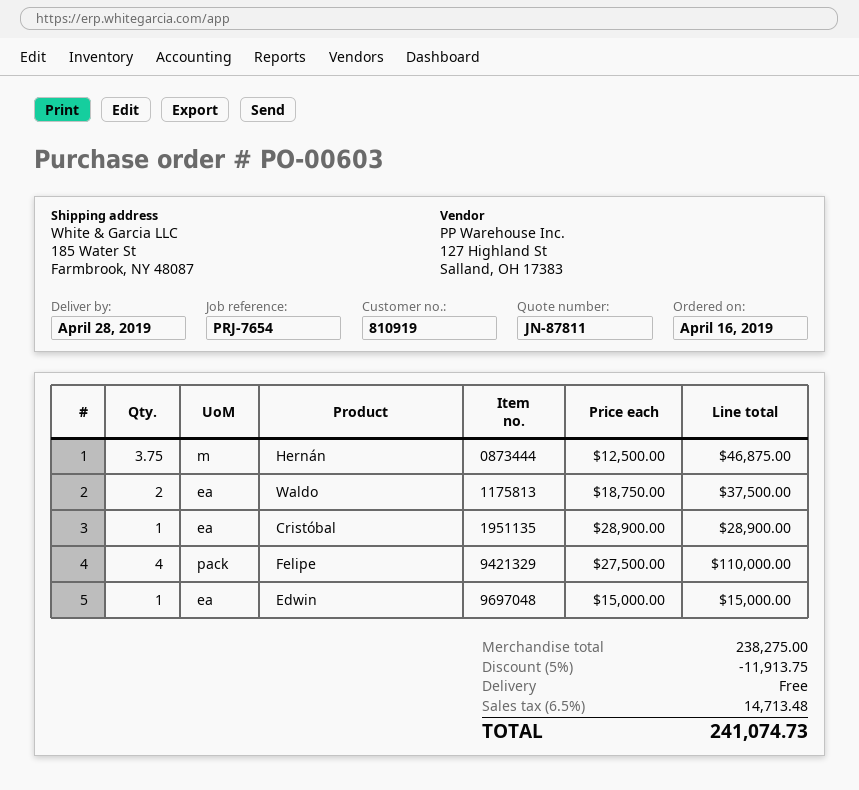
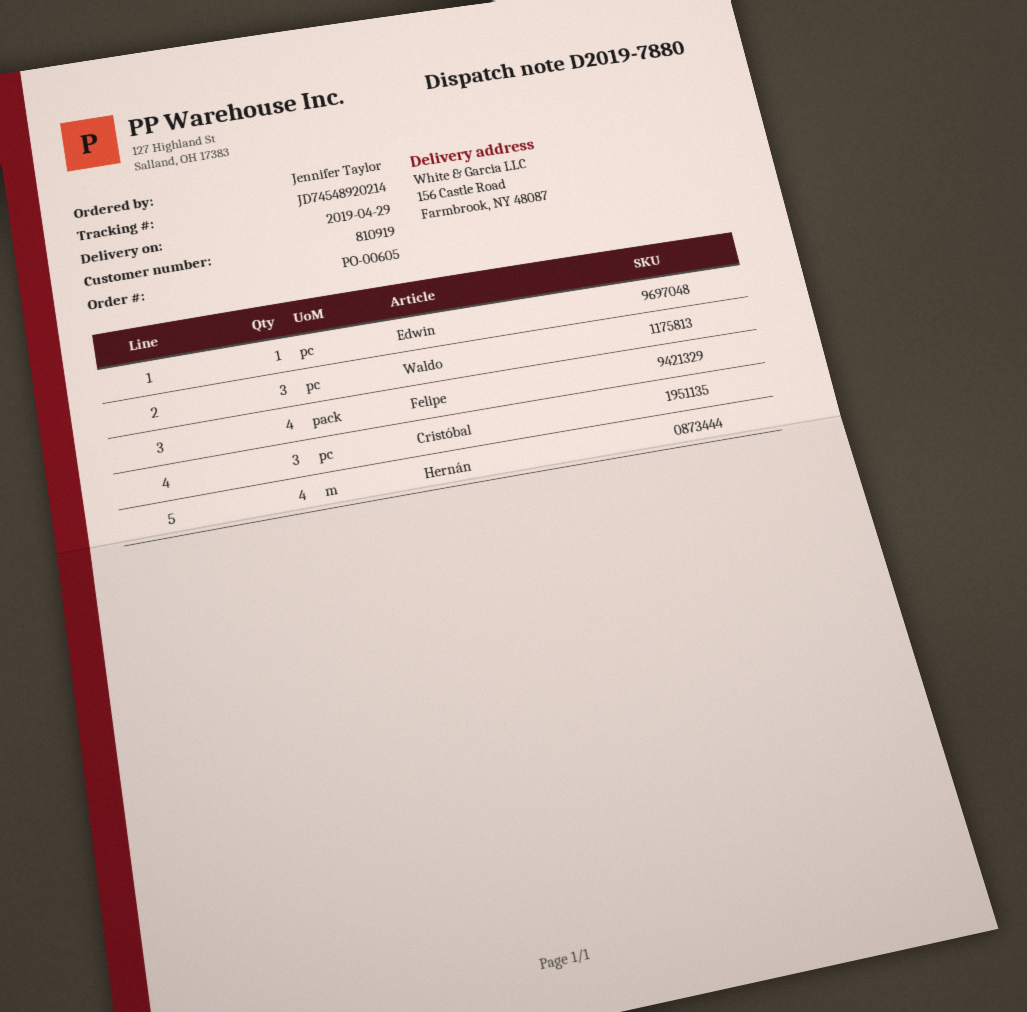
order number: PO-00603 -> PO-00605
delivery date: 2019-04-28 -> 2019-04-29
ship to: 185 Water St, Farmbrook, NY 48087 -> 156 Castle Road, Farmbrook, NY 48087
Hernán: 3.75 -> 4
Waldo: 2 -> 3
Cristóbal: 1 -> 3

